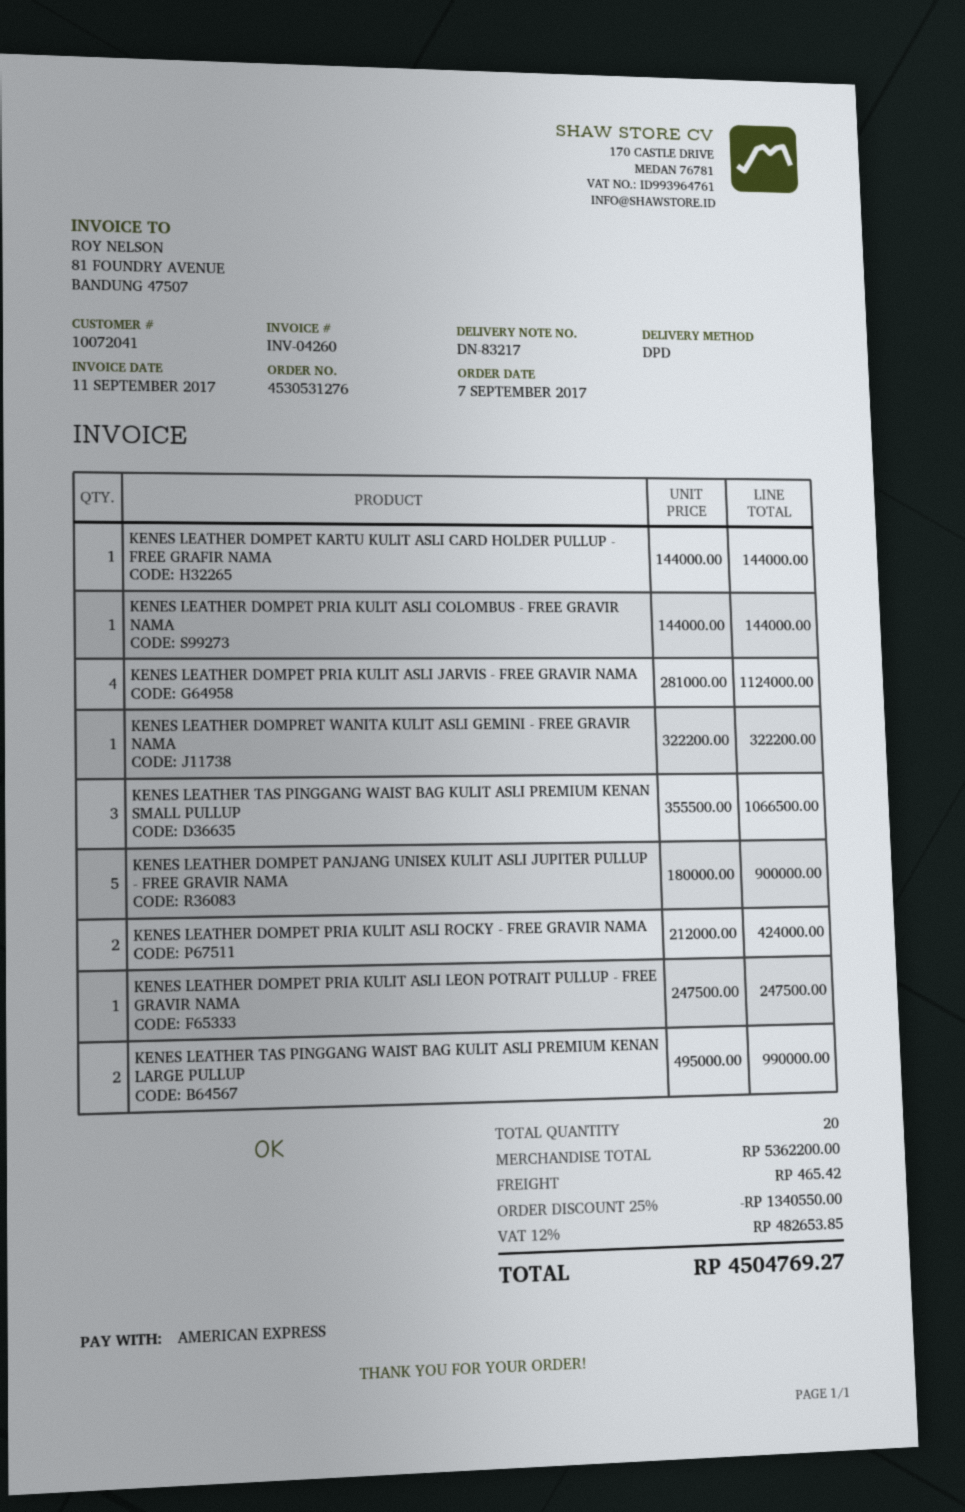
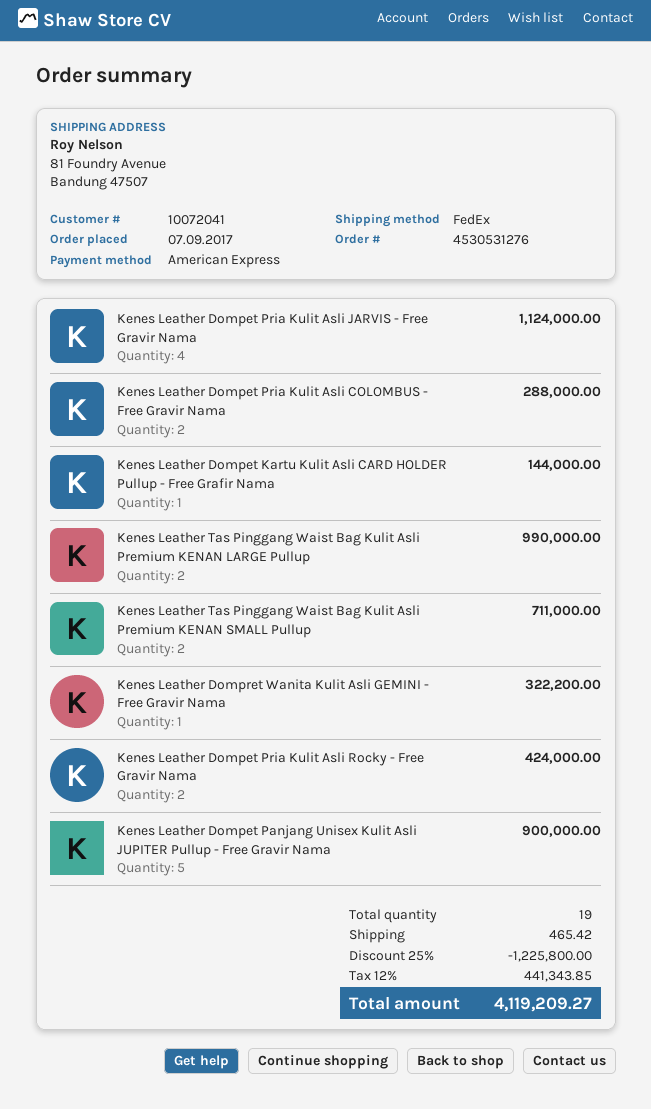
shipping method: DPD -> FedEx
KENES LEATHER DOMPET PRIA KULIT ASLI COLOMBUS - FREE GRAVIR NAMA: 1 for 144000.00 -> 2 for 288000.00
KENES LEATHER TAS PINGGANG WAIST BAG KULIT ASLI PREMIUM KENAN SMALL PULLUP: 3 for 1066500.00 -> 2 for 711000.00
KENES LEATHER DOMPET PRIA KULIT ASLI LEON POTRAIT PULLUP - FREE GRAVIR NAMA: 1 for 247500.00 -> none
total quantity: 20 -> 19
discount: 25% = 1340550.00 -> 25% = 1225800.00
tax: 12% = 482653.85 -> 12% = 441343.85
total: 4504769.27 -> 4119209.27

